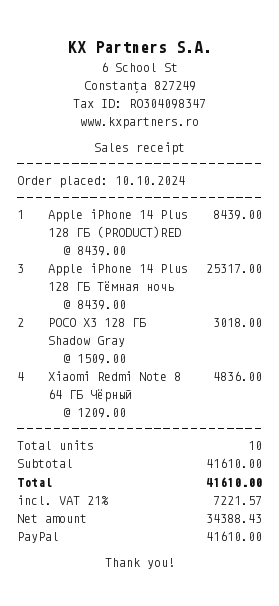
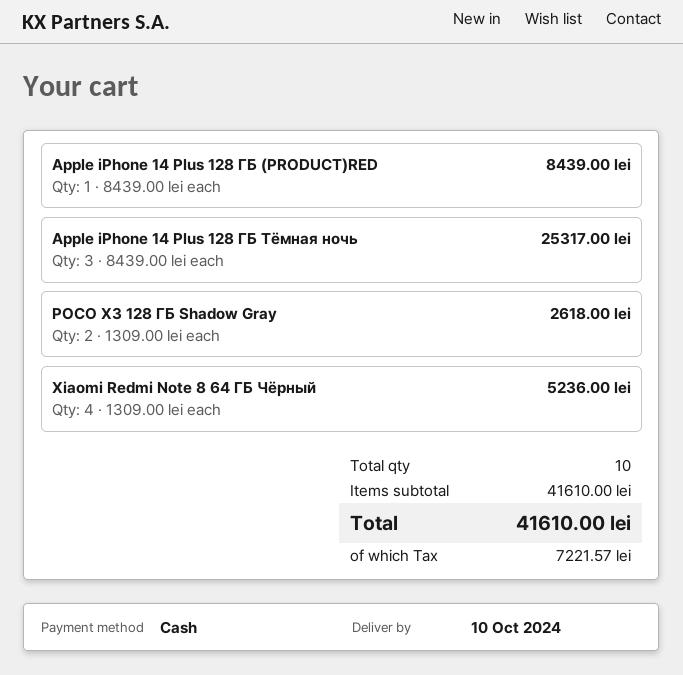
payment method: PayPal -> cash
POCO X3 128 ГБ Shadow Gray: 2 x 1509.00 = 3018.00 -> 2 x 1309.00 = 2618.00
Xiaomi Redmi Note 8 64 ГБ Чёрный: 4 x 1209.00 = 4836.00 -> 4 x 1309.00 = 5236.00

